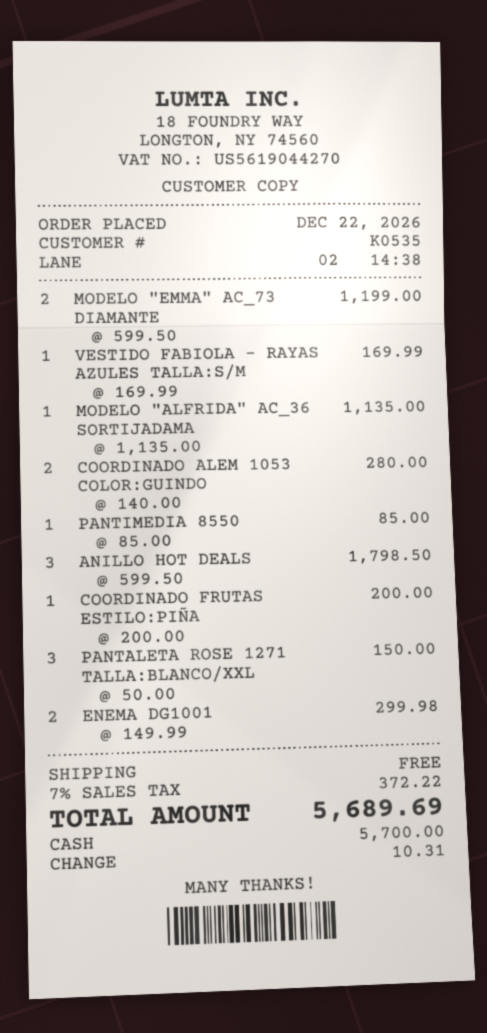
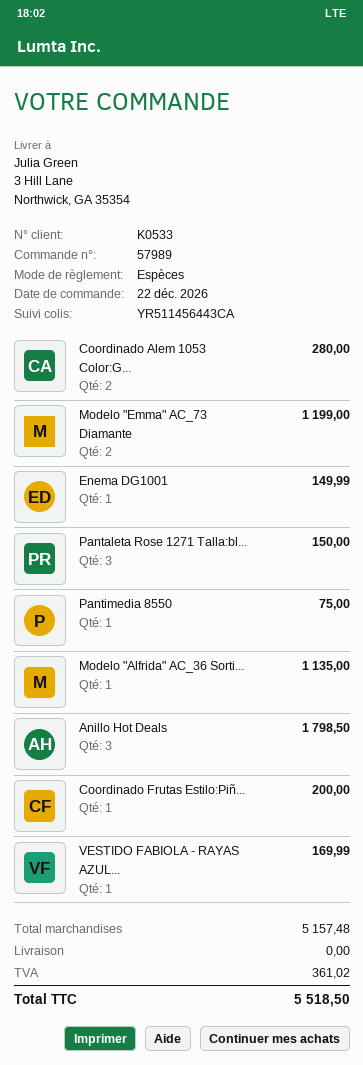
customer number: K0535 -> K0533
PANTIMEDIA 8550: 1 for 85.00 -> 1 for 75.00
ENEMA DG1001: 2 for 299.98 -> 1 for 149.99
tax: 372.22 -> 361.02
total: 5689.69 -> 5518.50

